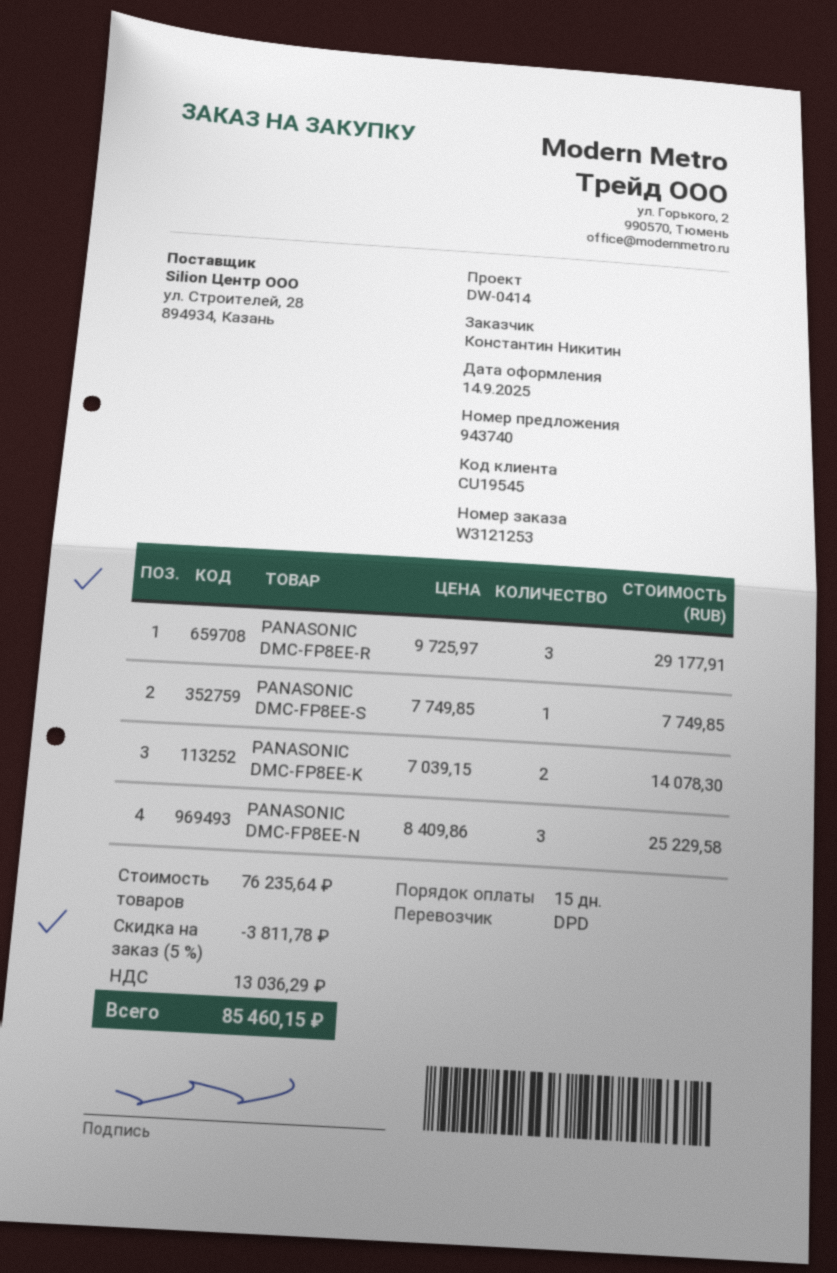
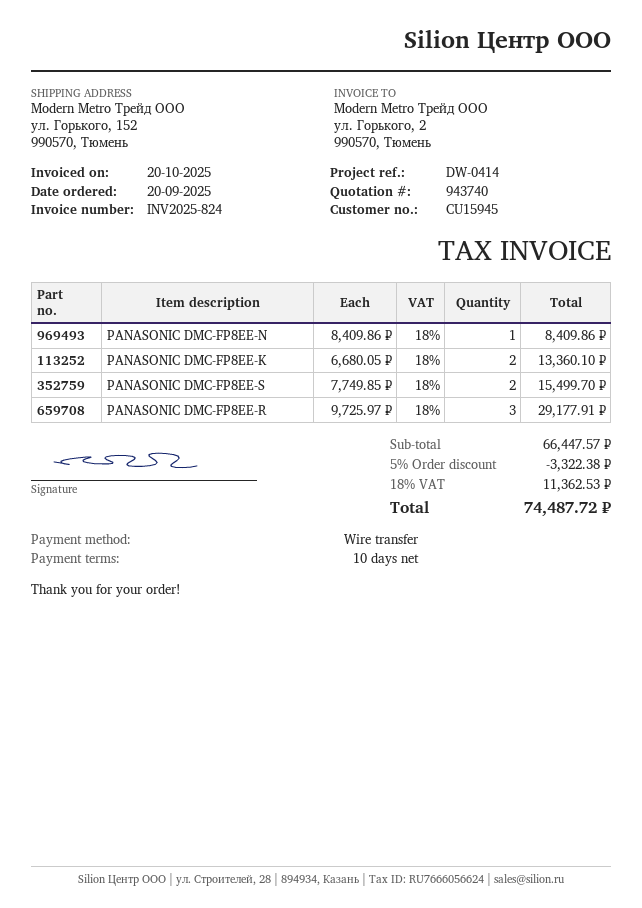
order date: 2025-09-14 -> 2025-09-20
payment terms: 15 days -> 10 days
customer number: CU19545 -> CU15945
PANASONIC DMC-FP8EE-S: 1 x 7749.85 = 7749.85 -> 2 x 7749.85 = 15499.70
PANASONIC DMC-FP8EE-K: 2 x 7039.15 = 14078.30 -> 2 x 6680.05 = 13360.10
PANASONIC DMC-FP8EE-N: 3 x 8409.86 = 25229.58 -> 1 x 8409.86 = 8409.86
subtotal: 76235.64 -> 66447.57
discount: 5% = 3811.78 -> 5% = 3322.38
tax: 13036.29 -> 11362.53
total: 85460.15 -> 74487.72

